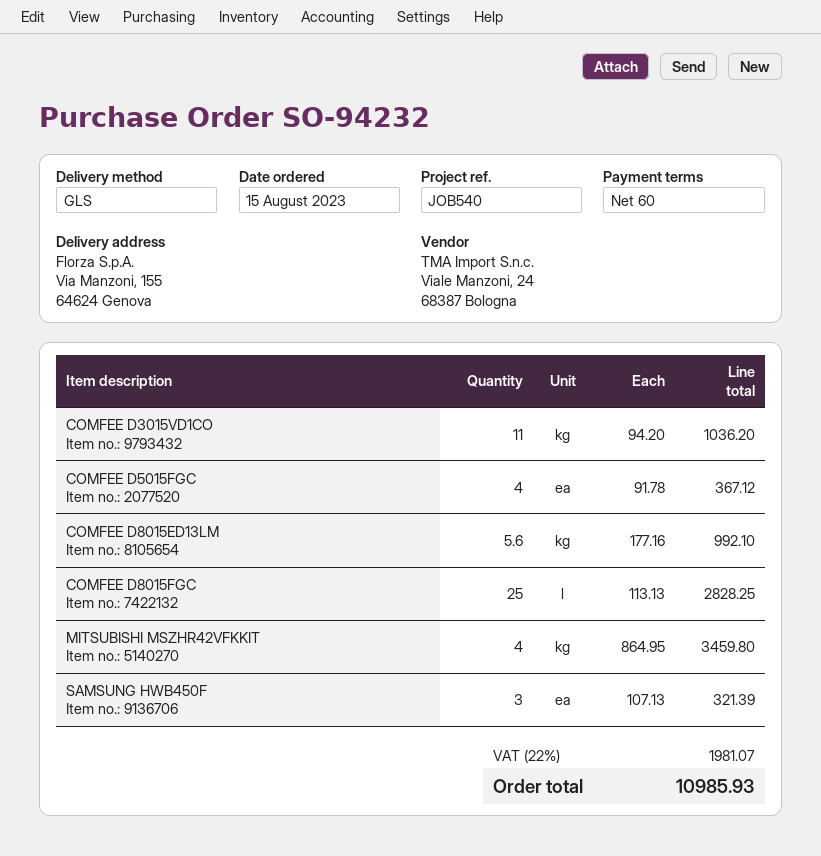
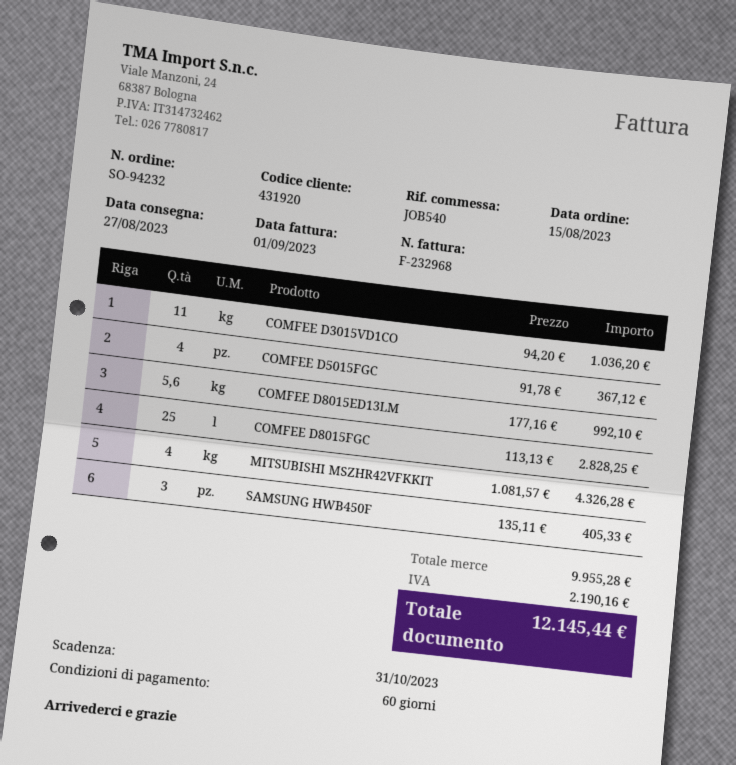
MITSUBISHI MSZHR42VFKKIT: 4 x 864.95 = 3459.80 -> 4 x 1081.57 = 4326.28
SAMSUNG HWB450F: 3 x 107.13 = 321.39 -> 3 x 135.11 = 405.33
tax: 1981.07 -> 2190.16
total: 10985.93 -> 12145.44

